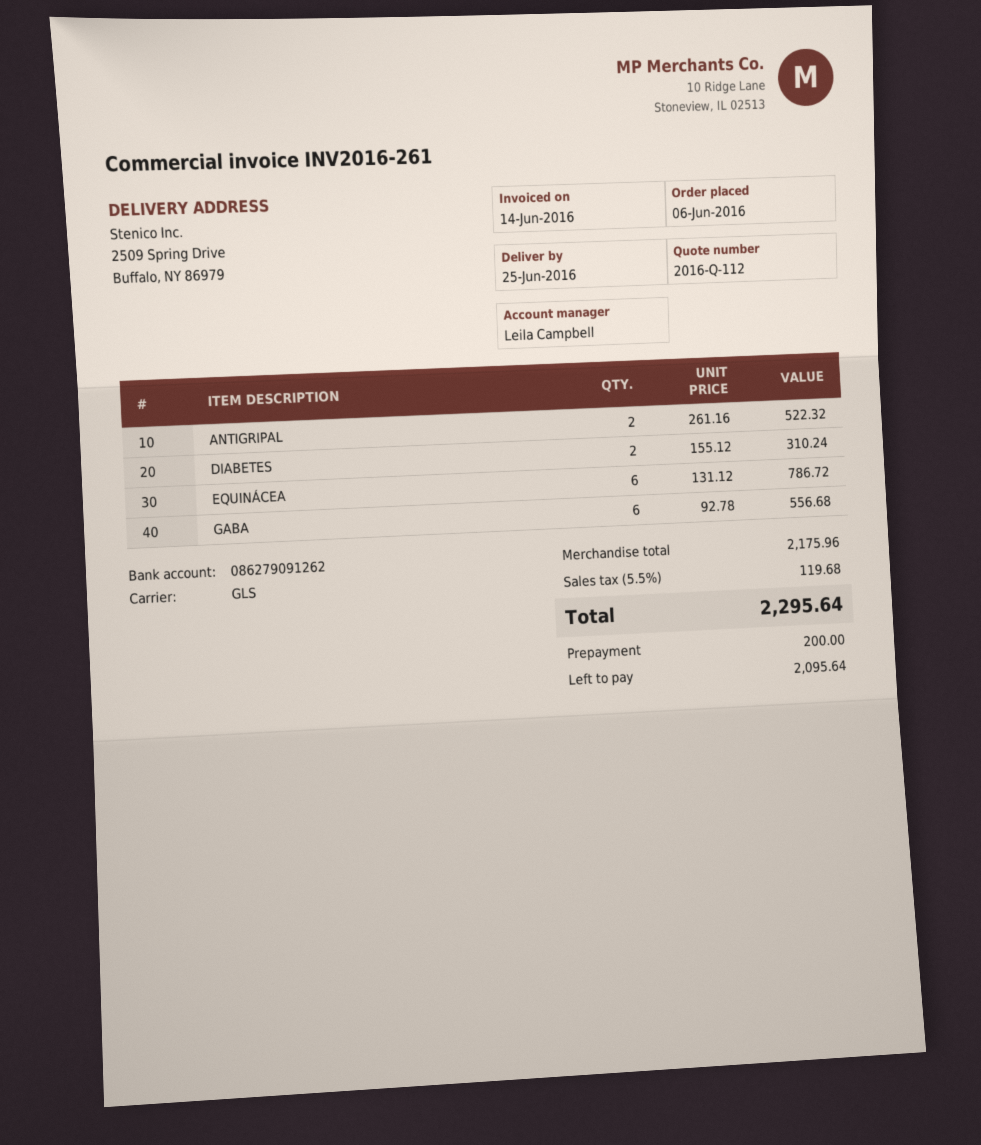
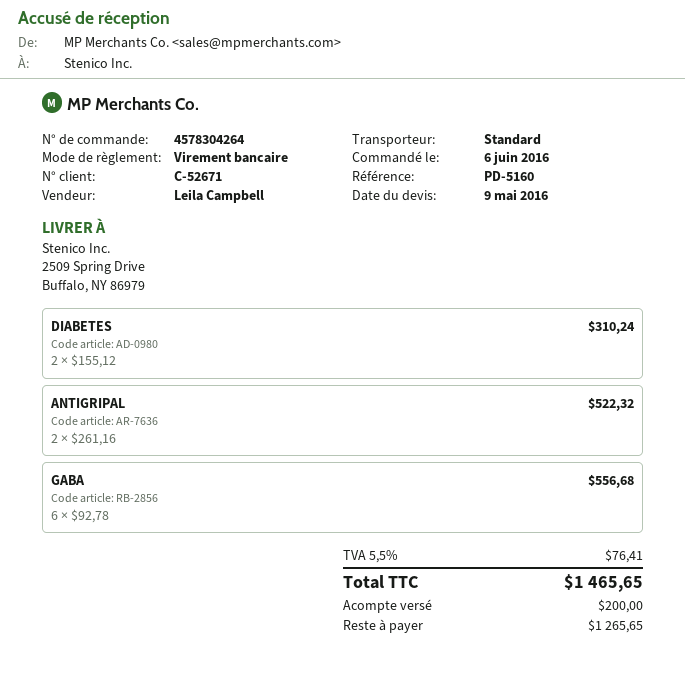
shipping method: GLS -> standard
EQUINÁCEA: 6 x 131.12 = 786.72 -> none
tax: 5.5% = 119.68 -> 5.5% = 76.41
total: 2295.64 -> 1465.65
balance: 2095.64 -> 1265.65

